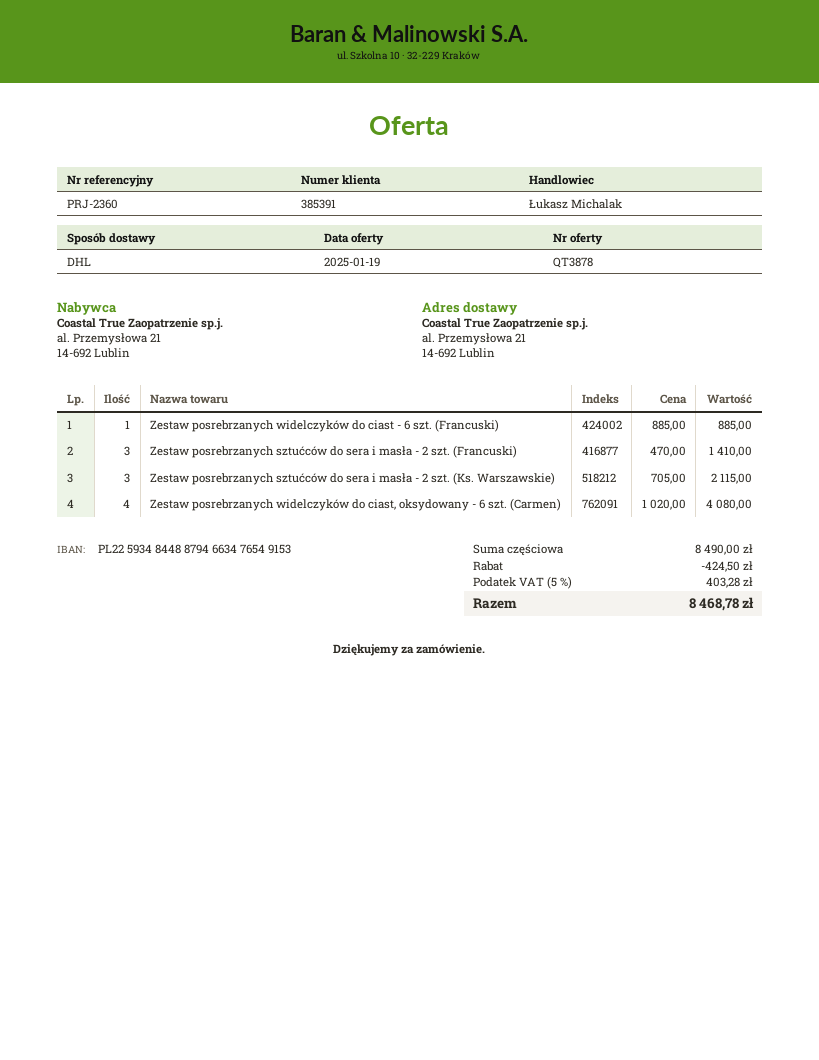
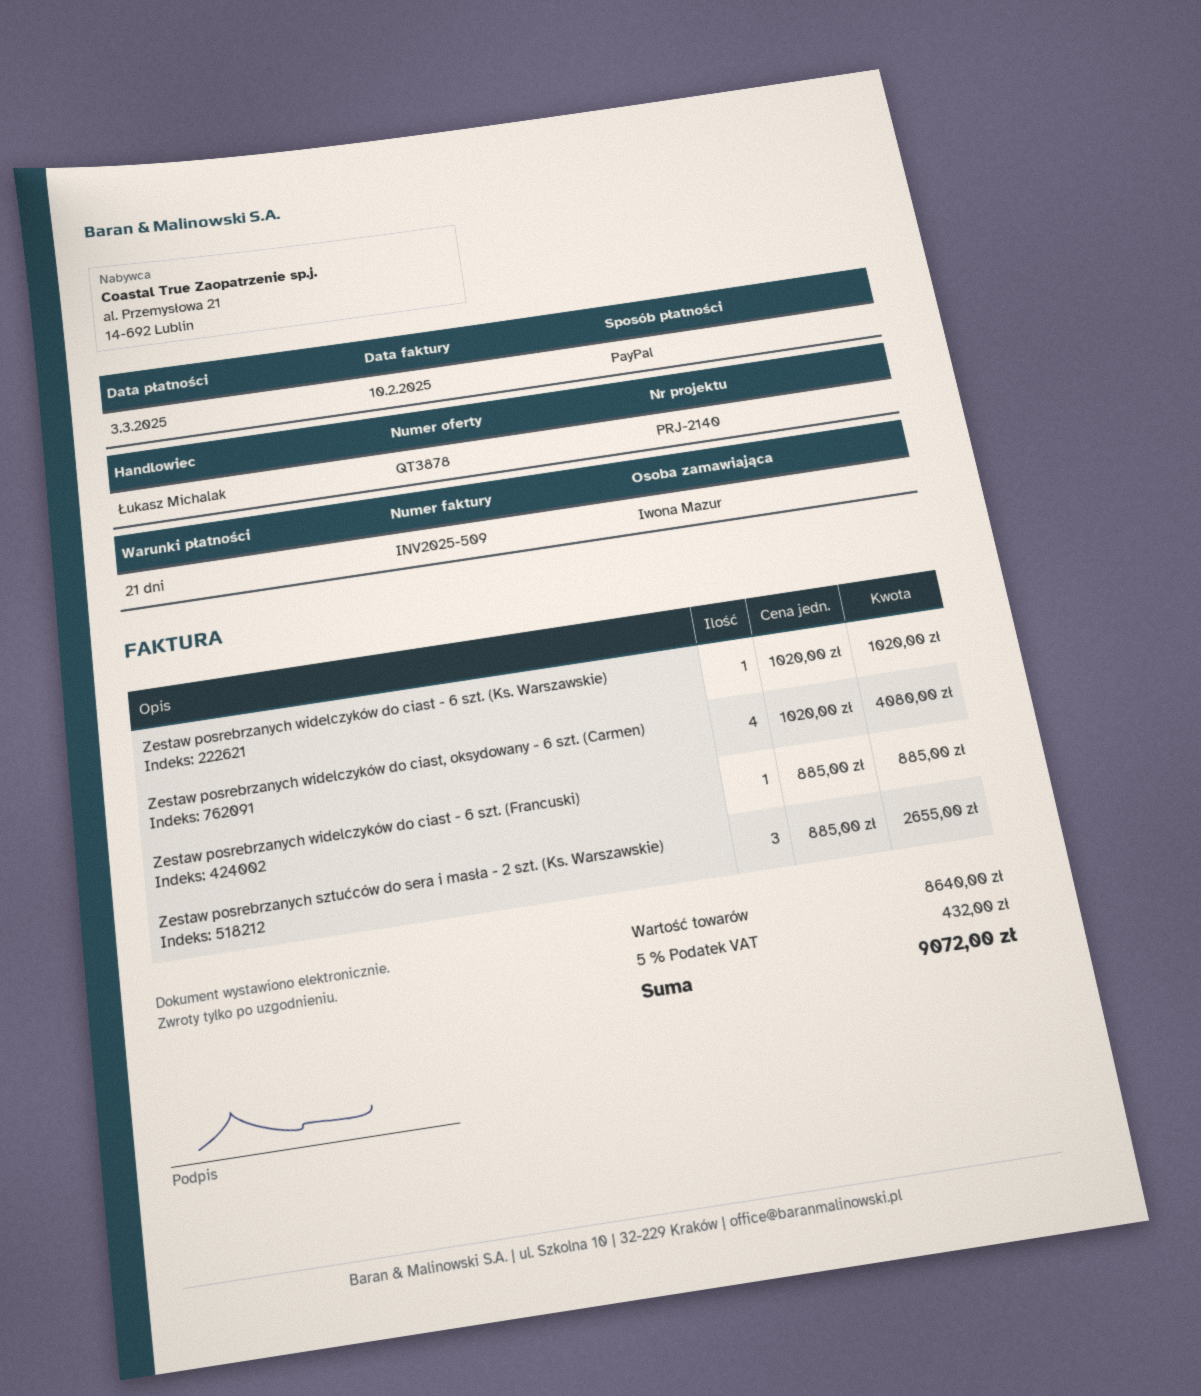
reference: PRJ-2360 -> PRJ-2140
Zestaw posrebrzanych sztućców do sera i masła - 2 szt. (Francuski): 3 x 470.00 = 1410.00 -> none
Zestaw posrebrzanych sztućców do sera i masła - 2 szt. (Ks. Warszawskie): 3 x 705.00 = 2115.00 -> 3 x 885.00 = 2655.00
Zestaw posrebrzanych widelczyków do ciast - 6 szt. (Ks. Warszawskie): none -> 1 x 1020.00 = 1020.00
subtotal: 8490.00 -> 8640.00
discount: 424.50 -> none
tax: 5% = 403.28 -> 5% = 432.00
total: 8468.78 -> 9072.00

